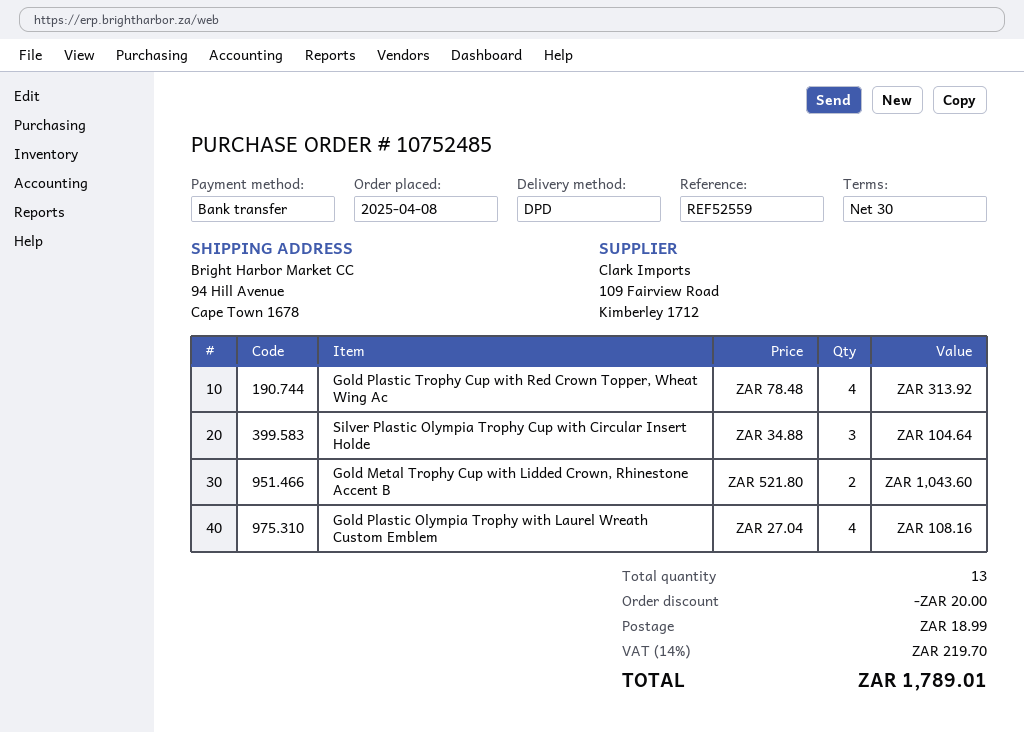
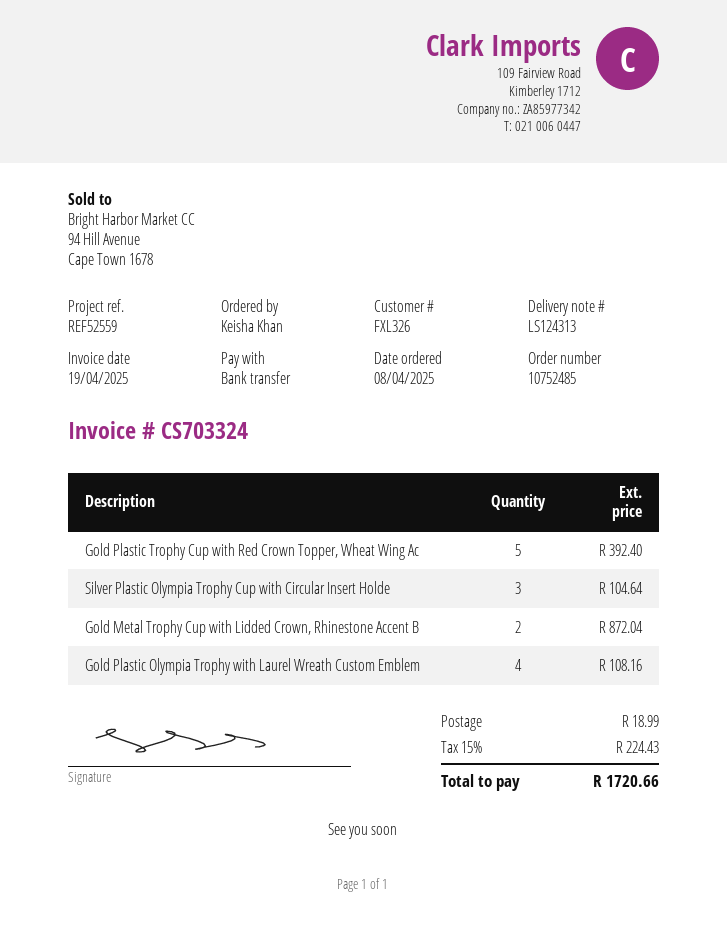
Gold Plastic Trophy Cup with Red Crown Topper, Wheat Wing Ac: 4 for 313.92 -> 5 for 392.40
Gold Metal Trophy Cup with Lidded Crown, Rhinestone Accent B: 2 for 1043.60 -> 2 for 872.04
discount: 20.00 -> none
tax: 14% = 219.70 -> 15% = 224.43
total: 1789.01 -> 1720.66

